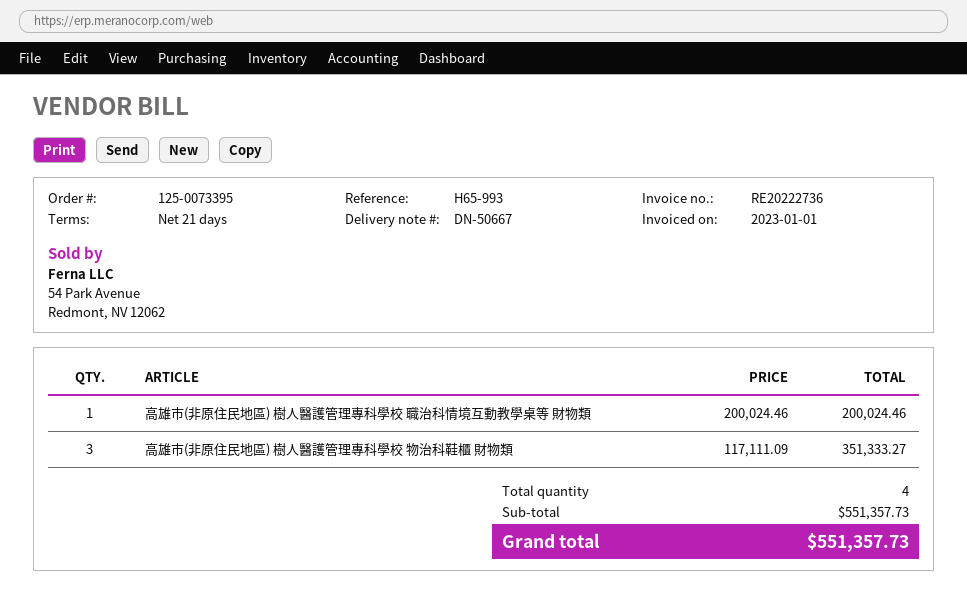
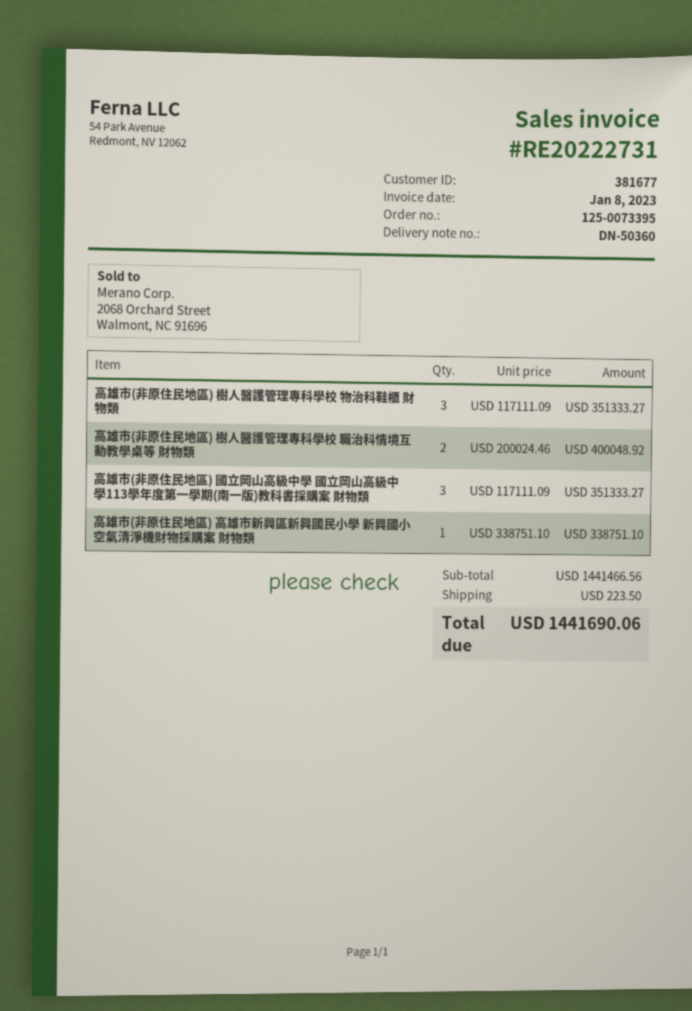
delivery note number: DN-50667 -> DN-50360
invoice number: RE20222736 -> RE20222731
invoice date: 2023-01-01 -> 2023-01-08
高雄市(非原住民地區) 樹人醫護管理專科學校 職治科情境互動教學桌等 財物類: 1 x 200024.46 = 200024.46 -> 2 x 200024.46 = 400048.92
高雄市(非原住民地區) 國立岡山高級中學 國立岡山高級中學113學年度第一學期(南一版)教科書採購案 財物類: none -> 3 x 117111.09 = 351333.27
高雄市(非原住民地區) 高雄市新興區新興國民小學 新興國小空氣清淨機財物採購案 財物類: none -> 1 x 338751.10 = 338751.10
subtotal: 551357.73 -> 1441466.56
shipping: none -> 223.50
total: 551357.73 -> 1441690.06

